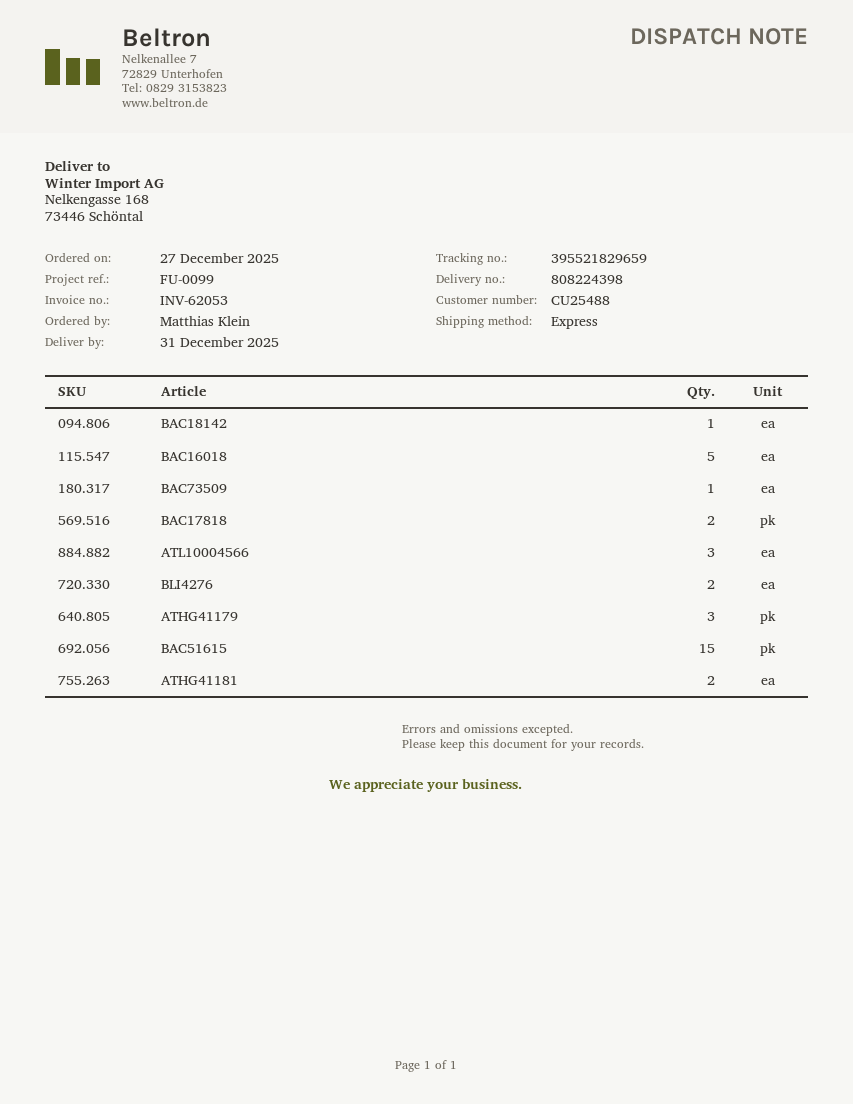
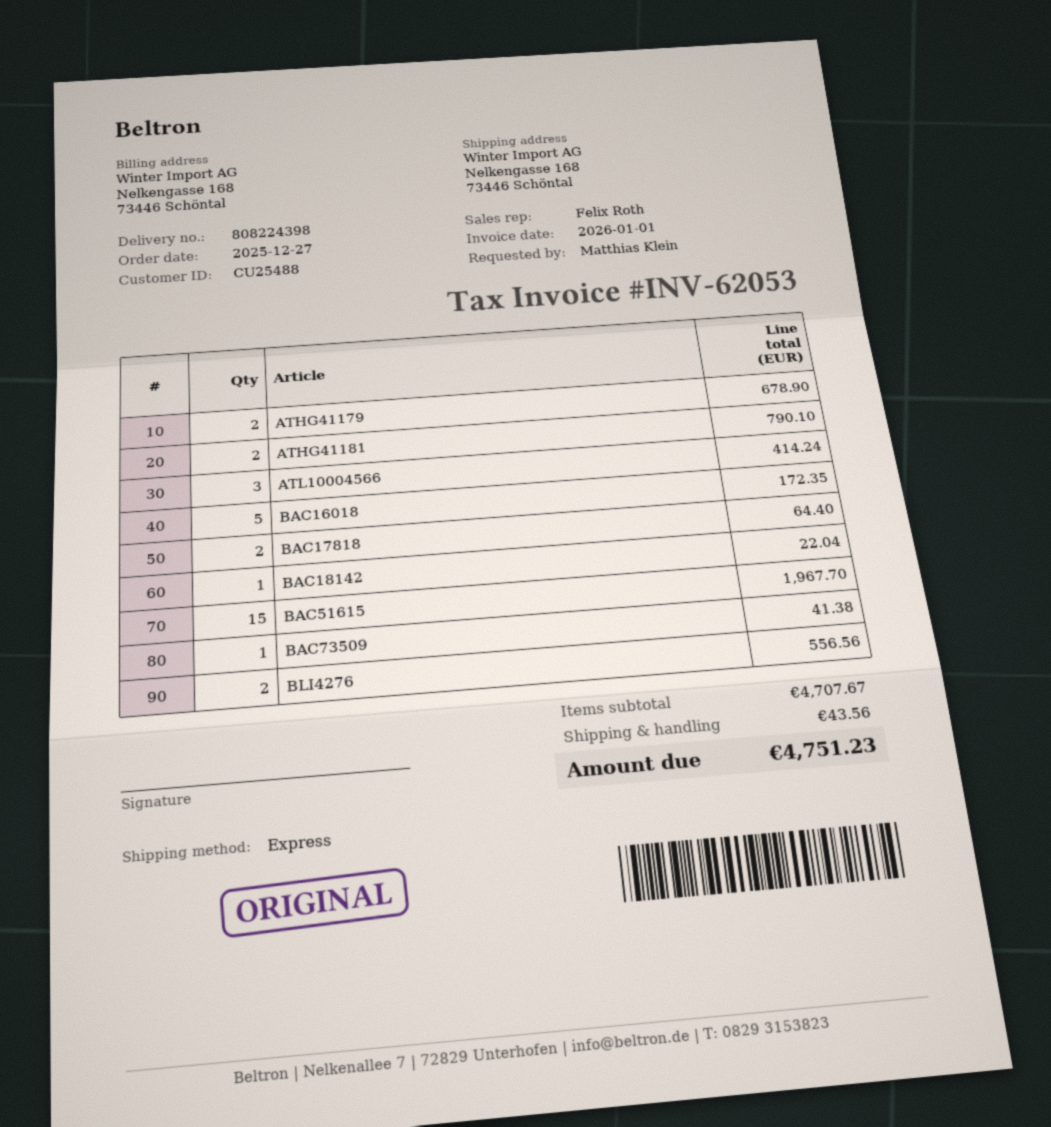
ATHG41179: 3 -> 2

